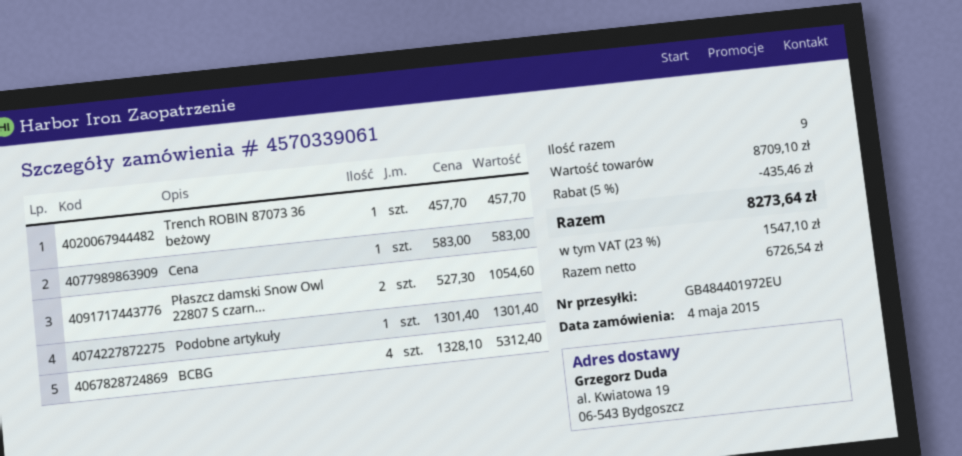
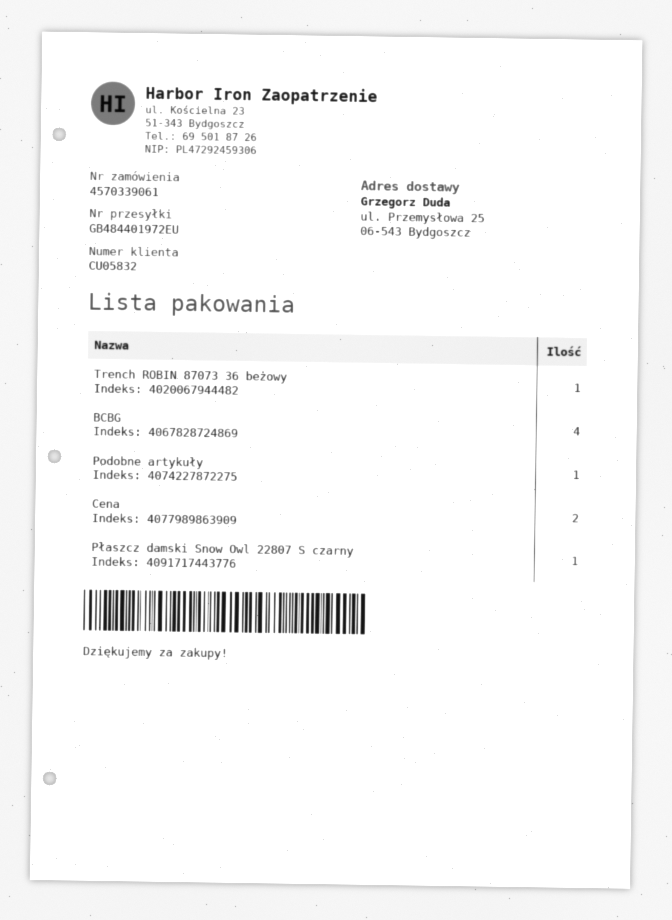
ship to: al. Kwiatowa 19, 06-543 Bydgoszcz -> ul. Przemysłowa 25, 06-543 Bydgoszcz
Cena: 1 -> 2
Płaszcz damski Snow Owl 22807 S czarn...: 2 -> 1

